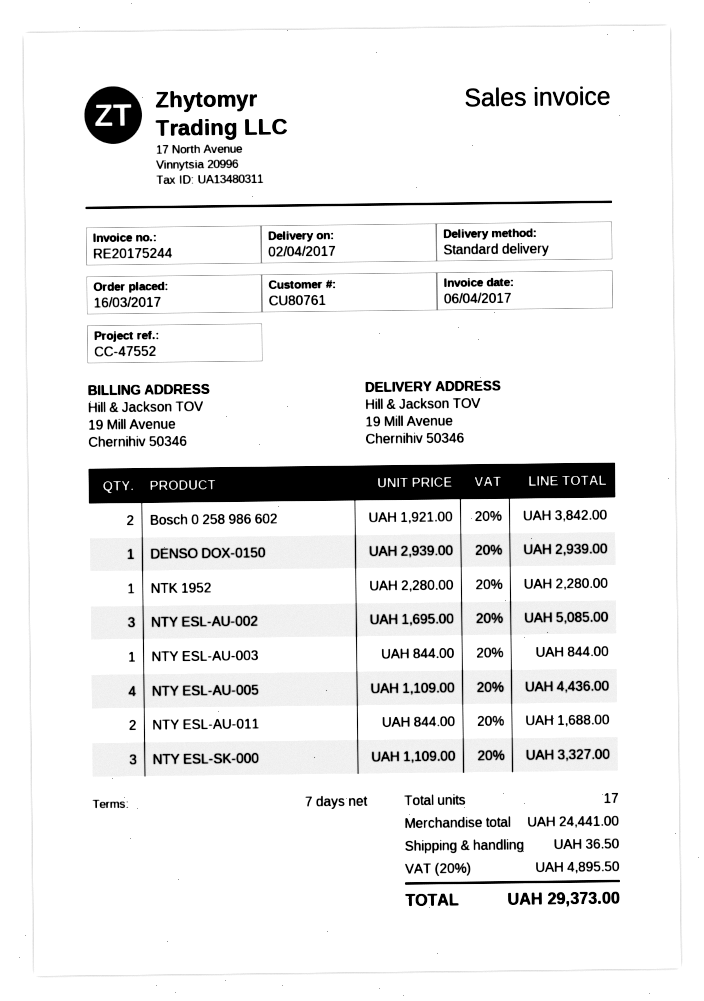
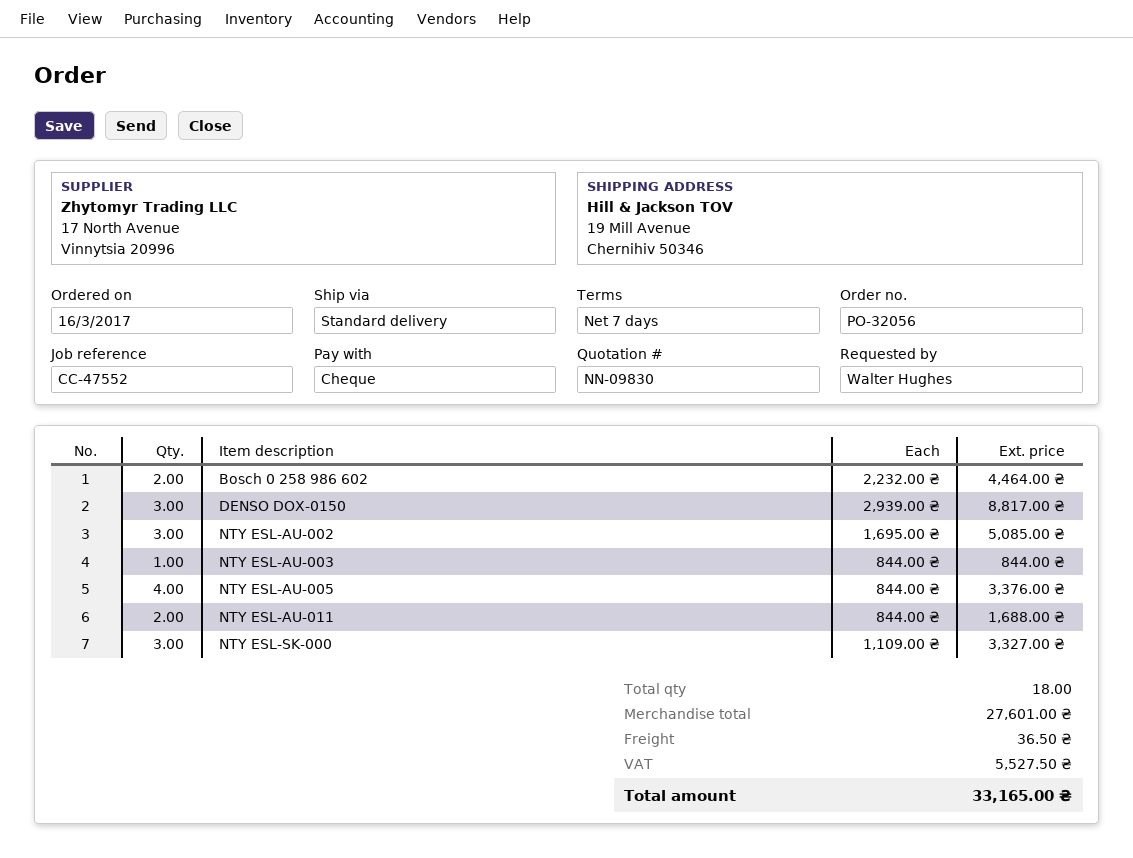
Bosch 0 258 986 602: 2 x 1921.00 = 3842.00 -> 2 x 2232.00 = 4464.00
DENSO DOX-0150: 1 x 2939.00 = 2939.00 -> 3 x 2939.00 = 8817.00
NTK 1952: 1 x 2280.00 = 2280.00 -> none
NTY ESL-AU-005: 4 x 1109.00 = 4436.00 -> 4 x 844.00 = 3376.00
total quantity: 17 -> 18
subtotal: 24441.00 -> 27601.00
tax: 4895.50 -> 5527.50
total: 29373.00 -> 33165.00

